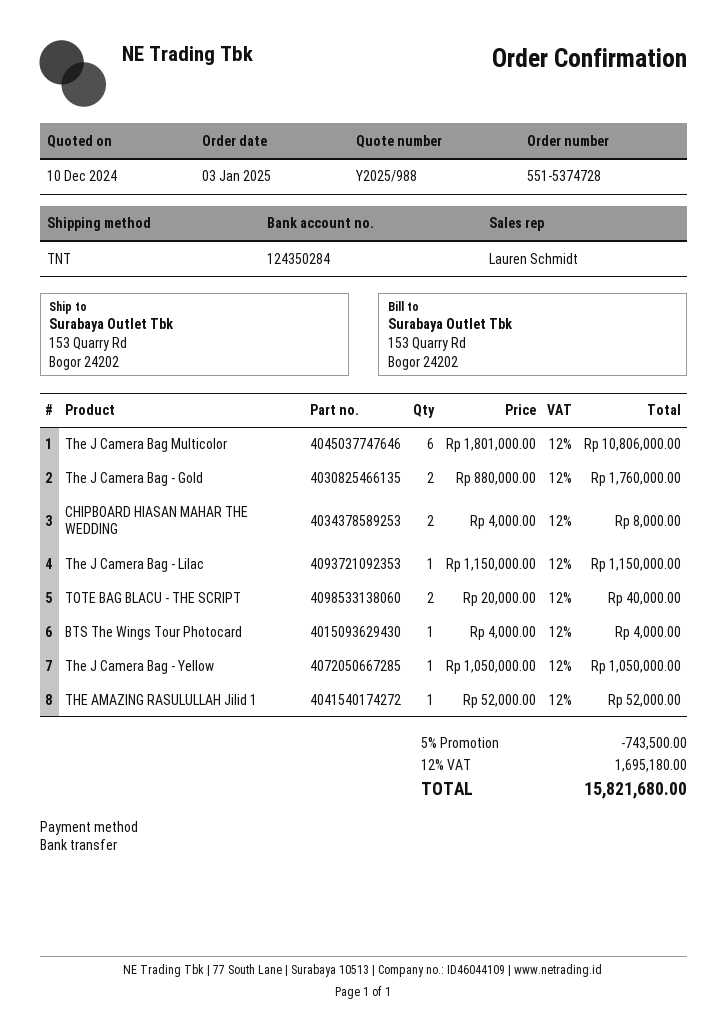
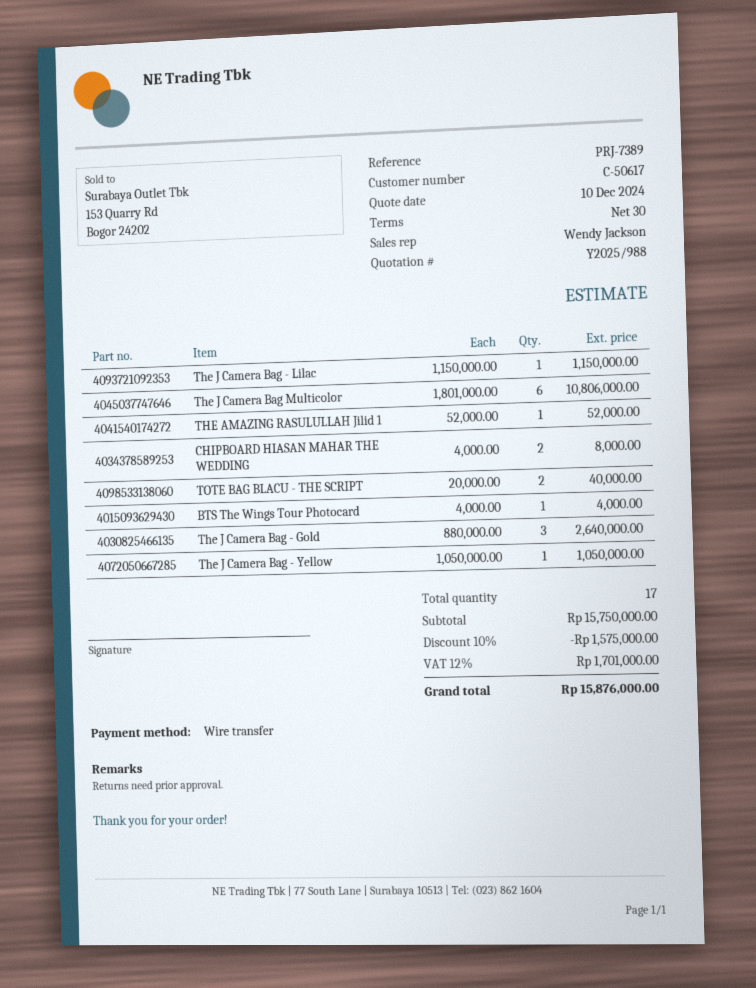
sales rep: Lauren Schmidt -> Wendy Jackson
The J Camera Bag - Gold: 2 x 880000.00 = 1760000.00 -> 3 x 880000.00 = 2640000.00
discount: 5% = 743500.00 -> 10% = 1575000.00
tax: 12% = 1695180.00 -> 12% = 1701000.00
total: 15821680.00 -> 15876000.00

